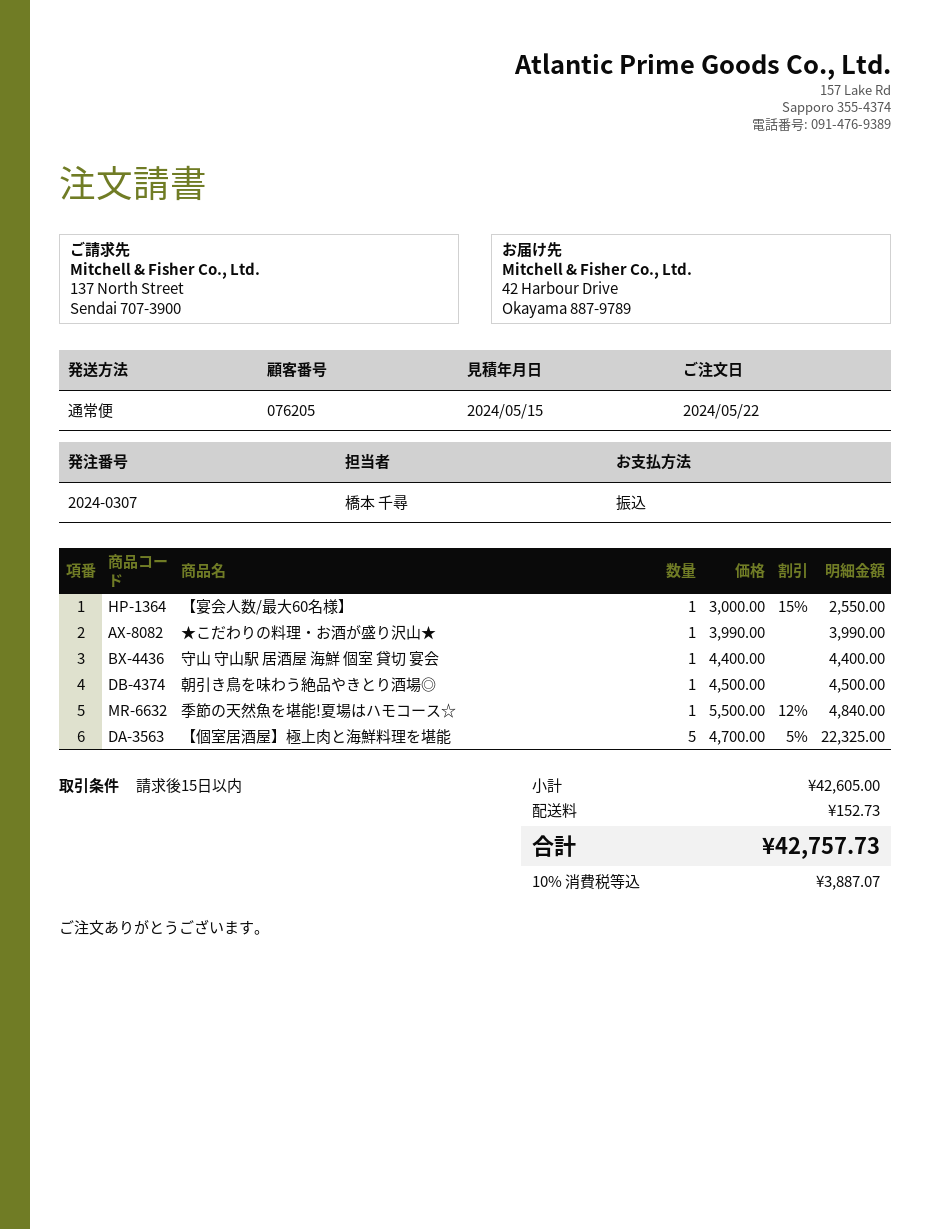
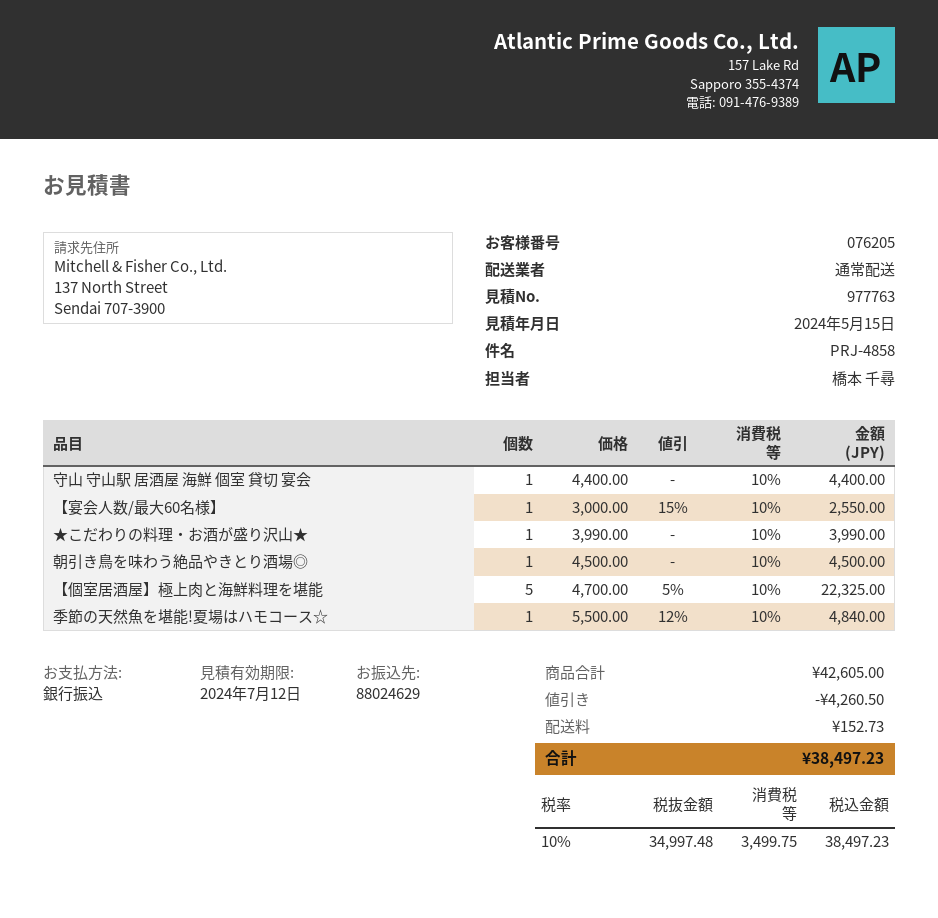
discount: none -> 4260.50
tax: 10% = 3887.07 -> 10% = 3499.75
total: 42757.73 -> 38497.23

